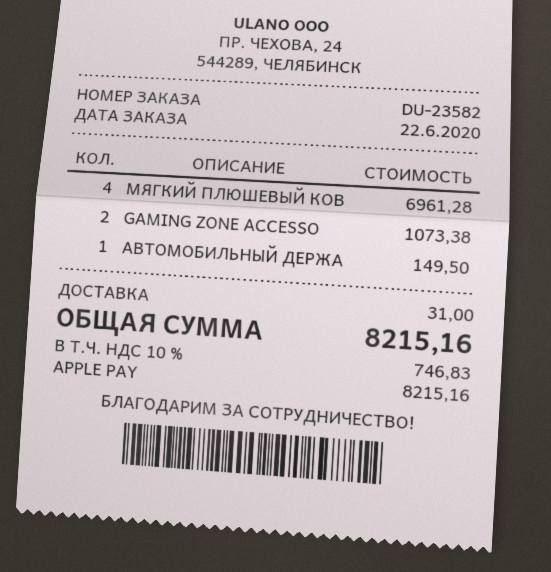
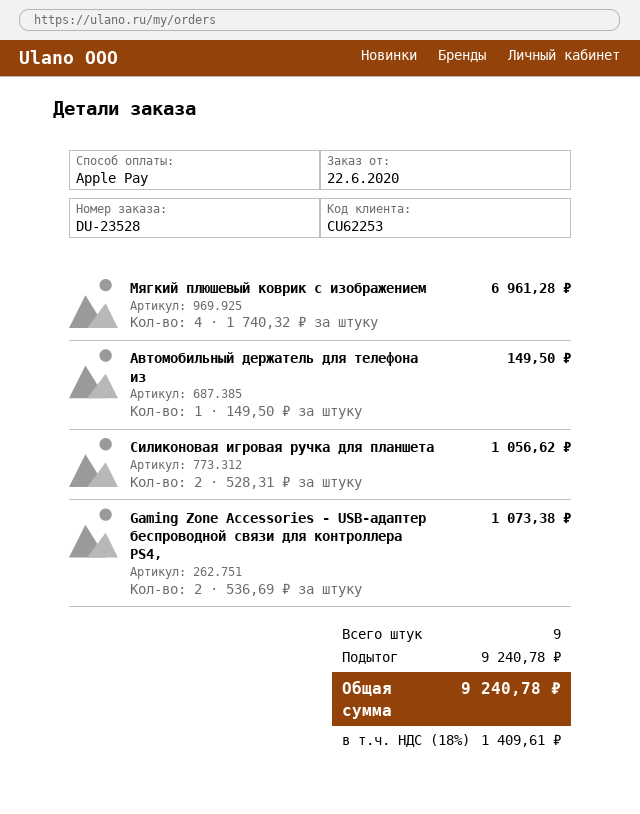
order number: DU-23582 -> DU-23528
Силиконовая игровая ручка для планшета: none -> 2 for 1056.62
shipping: 31.00 -> none
tax: 10% = 746.83 -> 18% = 1409.61
total: 8215.16 -> 9240.78

